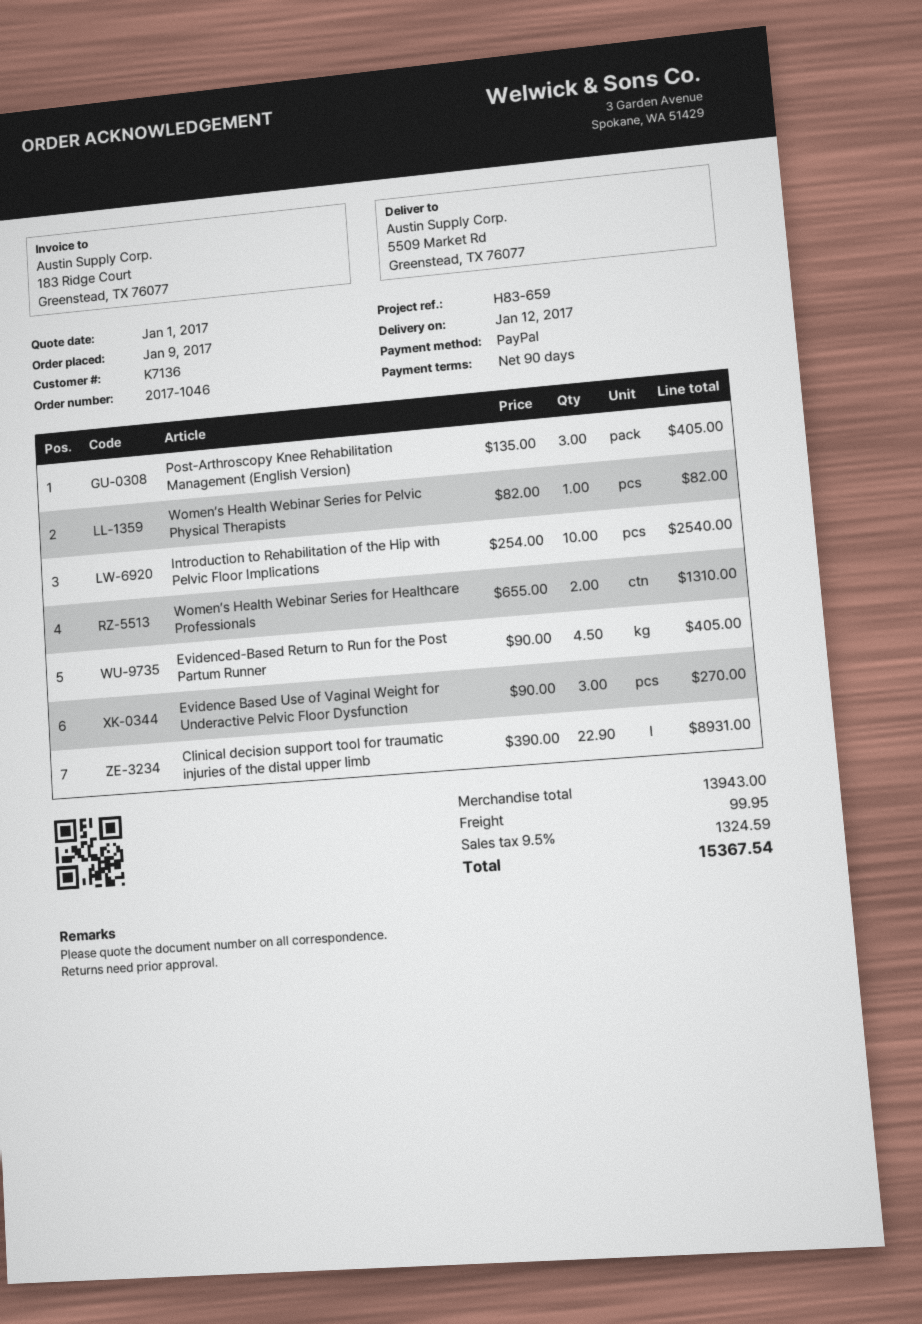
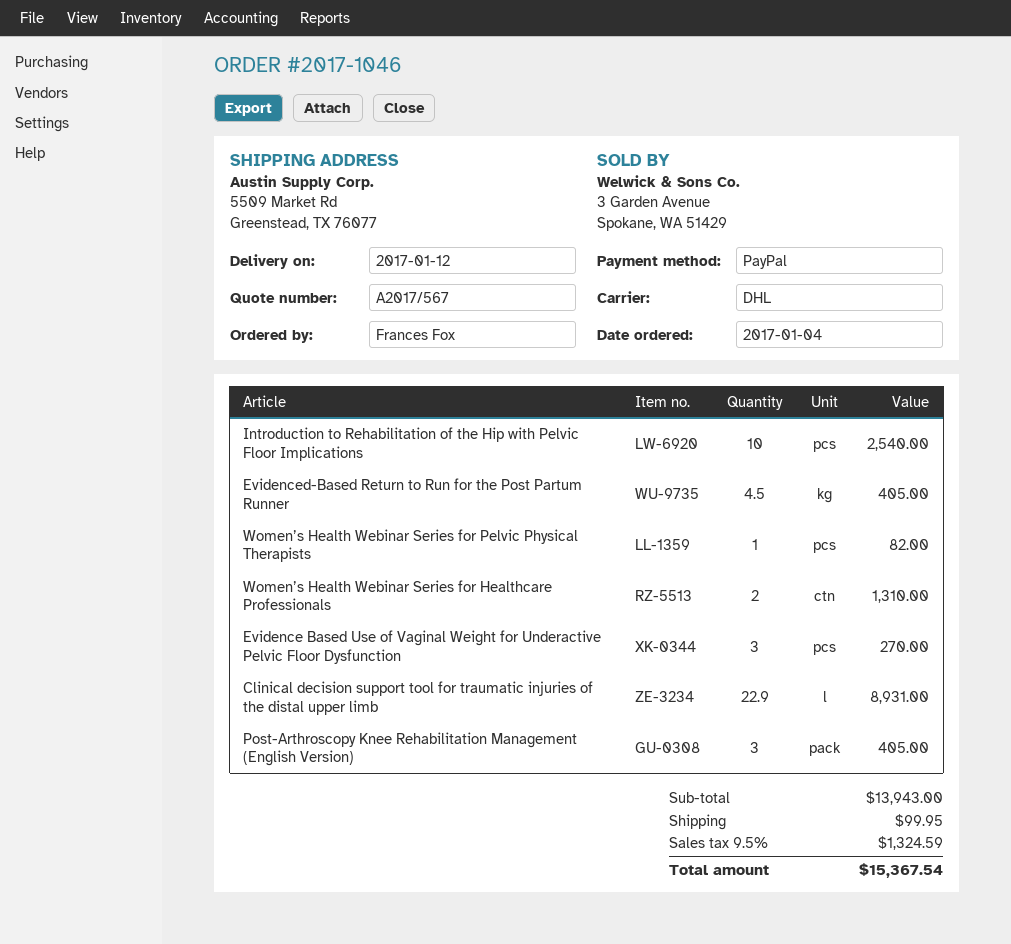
order date: 2017-01-09 -> 2017-01-04

